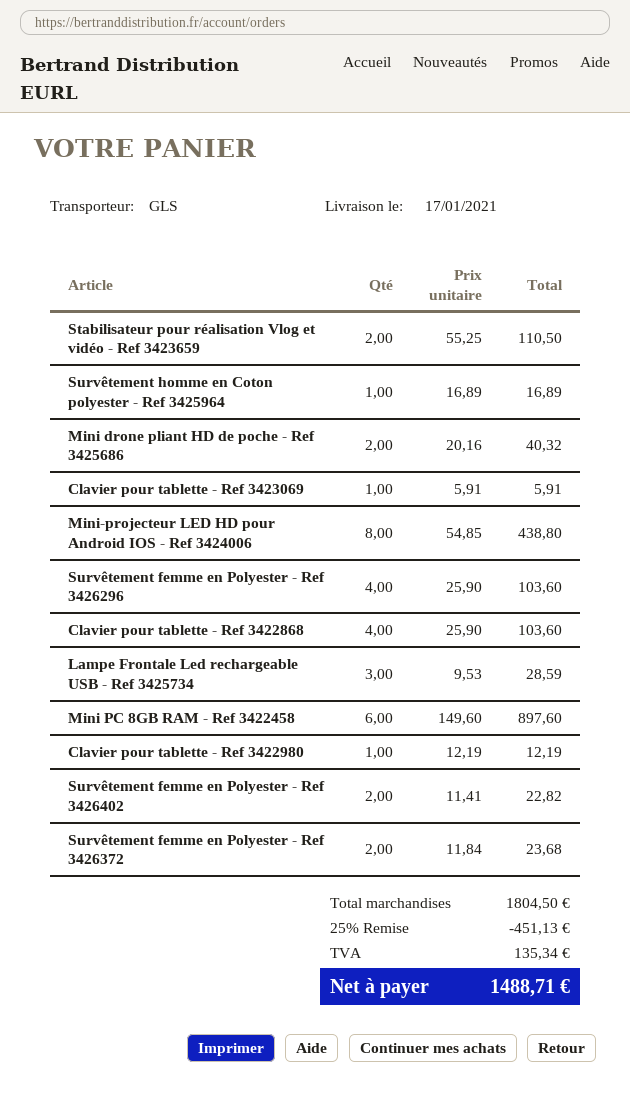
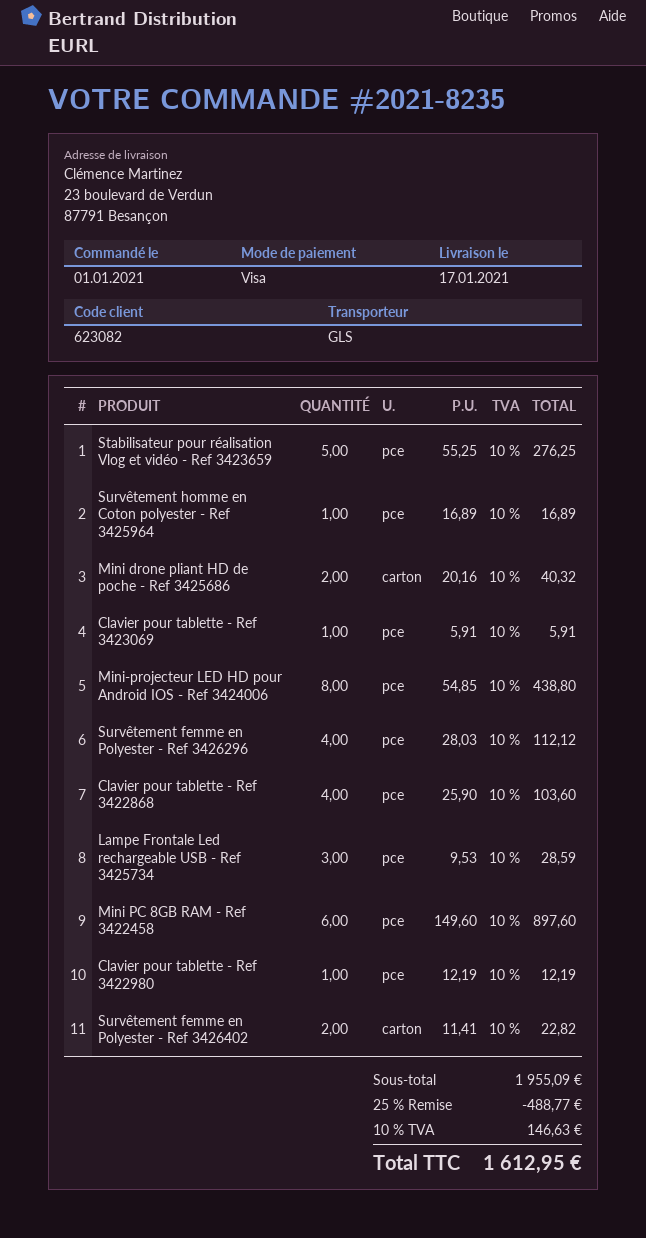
Stabilisateur pour réalisation Vlog et vidéo - Ref 3423659: 2 x 55.25 = 110.50 -> 5 x 55.25 = 276.25
Survêtement femme en Polyester - Ref 3426296: 4 x 25.90 = 103.60 -> 4 x 28.03 = 112.12
Survêtement femme en Polyester - Ref 3426372: 2 x 11.84 = 23.68 -> none
subtotal: 1804.50 -> 1955.09
discount: 25% = 451.13 -> 25% = 488.77
tax: 135.34 -> 146.63
total: 1488.71 -> 1612.95

